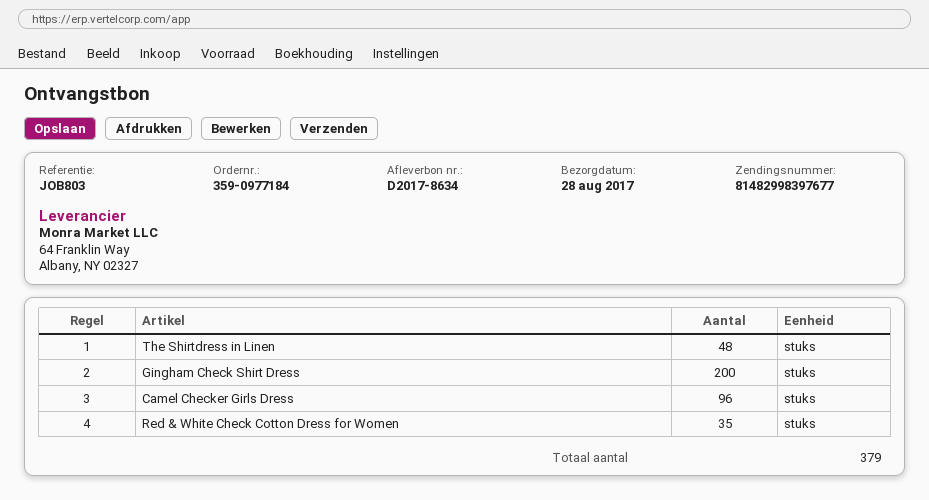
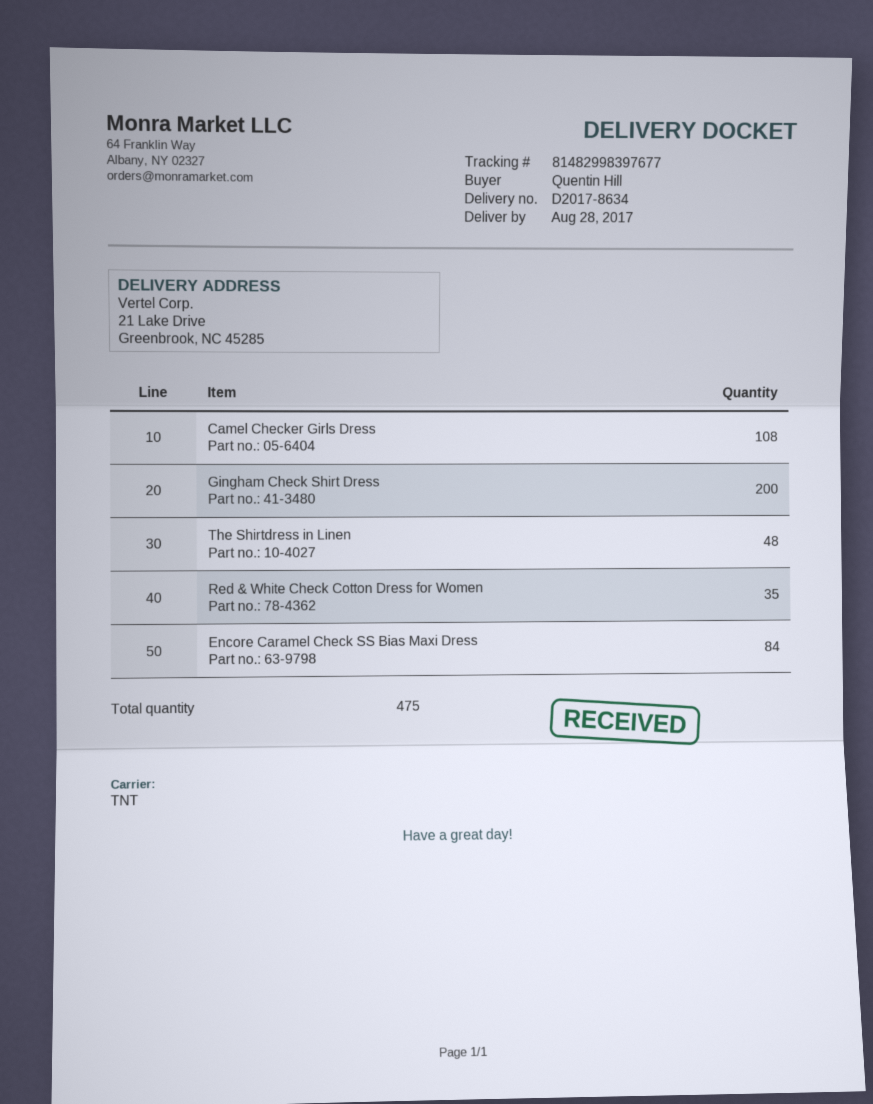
Camel Checker Girls Dress: 96 -> 108
Encore Caramel Check SS Bias Maxi Dress: none -> 84
total quantity: 379 -> 475

